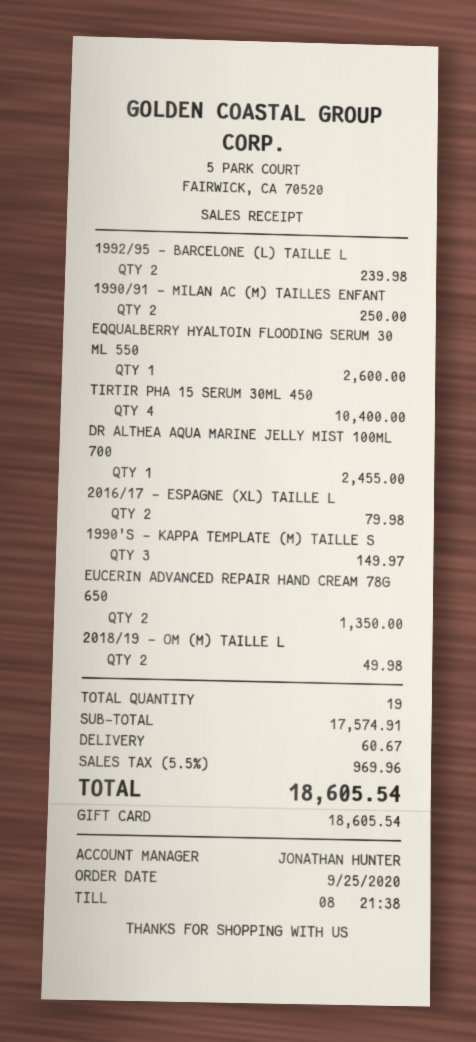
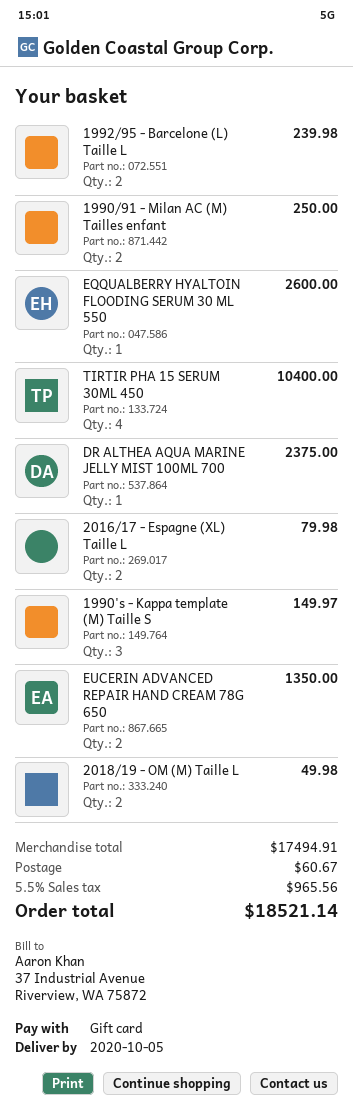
DR ALTHEA AQUA MARINE JELLY MIST 100ML 700: 1 for 2455.00 -> 1 for 2375.00
subtotal: 17574.91 -> 17494.91
tax: 5.5% = 969.96 -> 5.5% = 965.56
total: 18605.54 -> 18521.14

